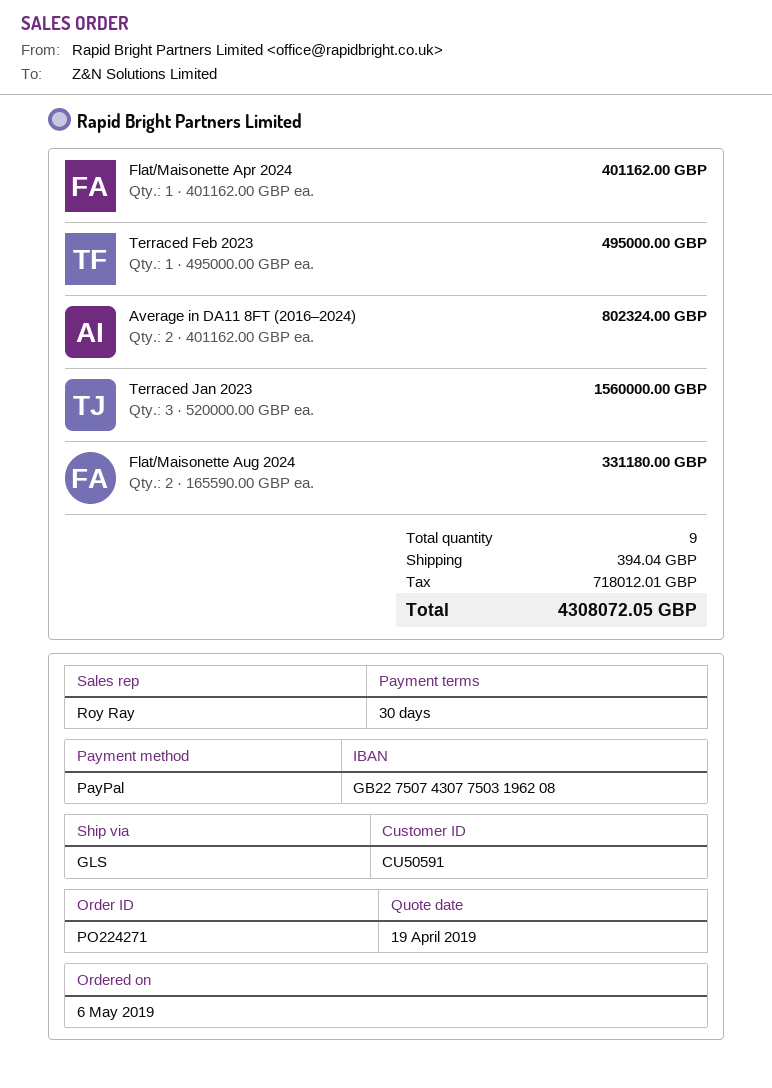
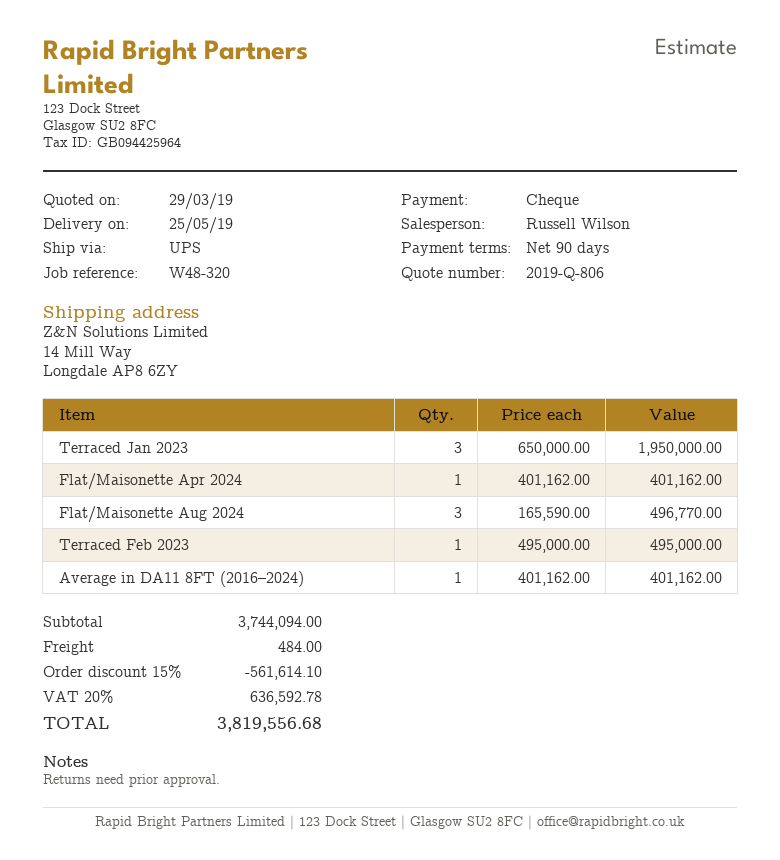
quote date: 2019-04-19 -> 2019-03-29
payment terms: 30 days -> 90 days
sales rep: Roy Ray -> Russell Wilson
payment method: PayPal -> cheque
shipping method: GLS -> UPS
Average in DA11 8FT (2016–2024): 2 x 401162.00 = 802324.00 -> 1 x 401162.00 = 401162.00
Terraced Jan 2023: 3 x 520000.00 = 1560000.00 -> 3 x 650000.00 = 1950000.00
Flat/Maisonette Aug 2024: 2 x 165590.00 = 331180.00 -> 3 x 165590.00 = 496770.00
discount: none -> 15% = 561614.10
shipping: 394.04 -> 484.00
tax: 718012.01 -> 636592.78
total: 4308072.05 -> 3819556.68

